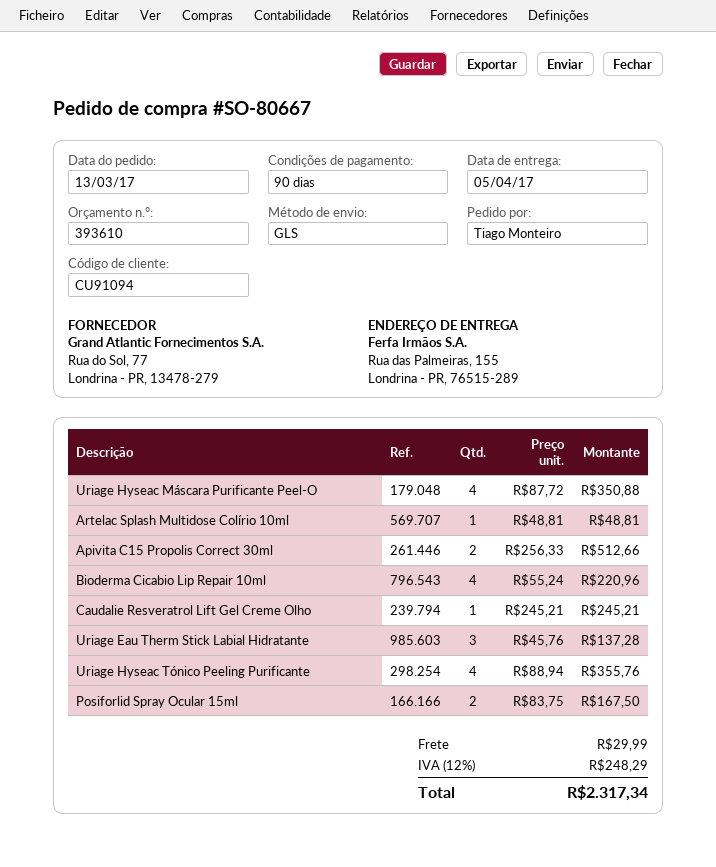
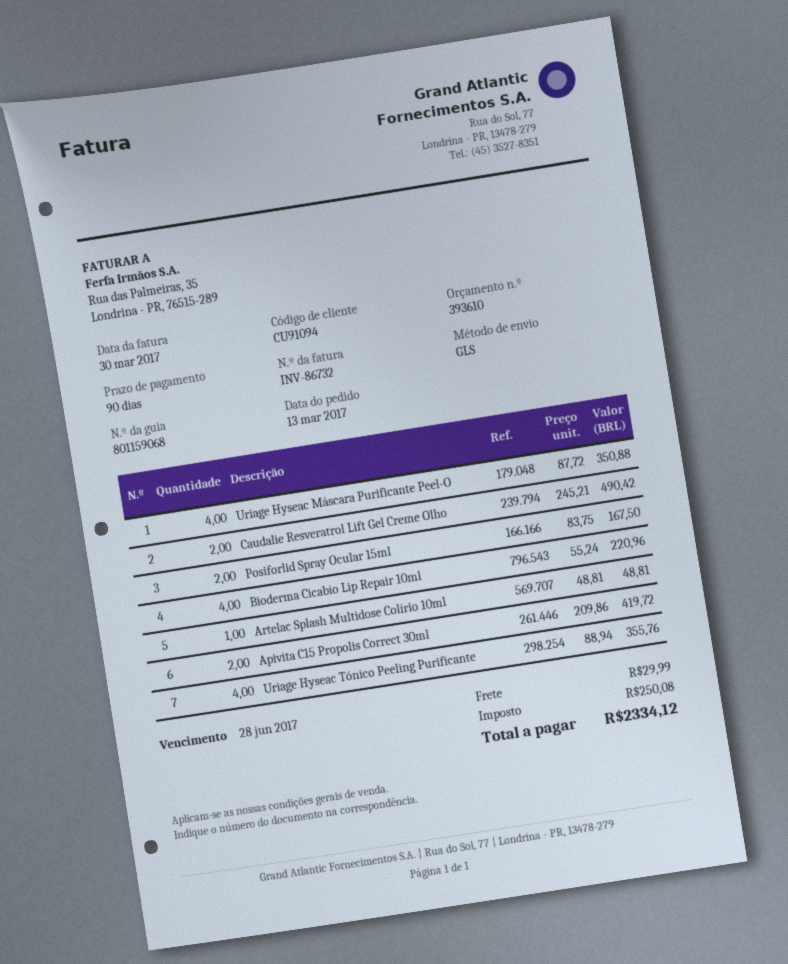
Apivita C15 Propolis Correct 30ml: 2 x 256.33 = 512.66 -> 2 x 209.86 = 419.72
Caudalie Resveratrol Lift Gel Creme Olho: 1 x 245.21 = 245.21 -> 2 x 245.21 = 490.42
Uriage Eau Therm Stick Labial Hidratante: 3 x 45.76 = 137.28 -> none
tax: 248.29 -> 250.08
total: 2317.34 -> 2334.12

